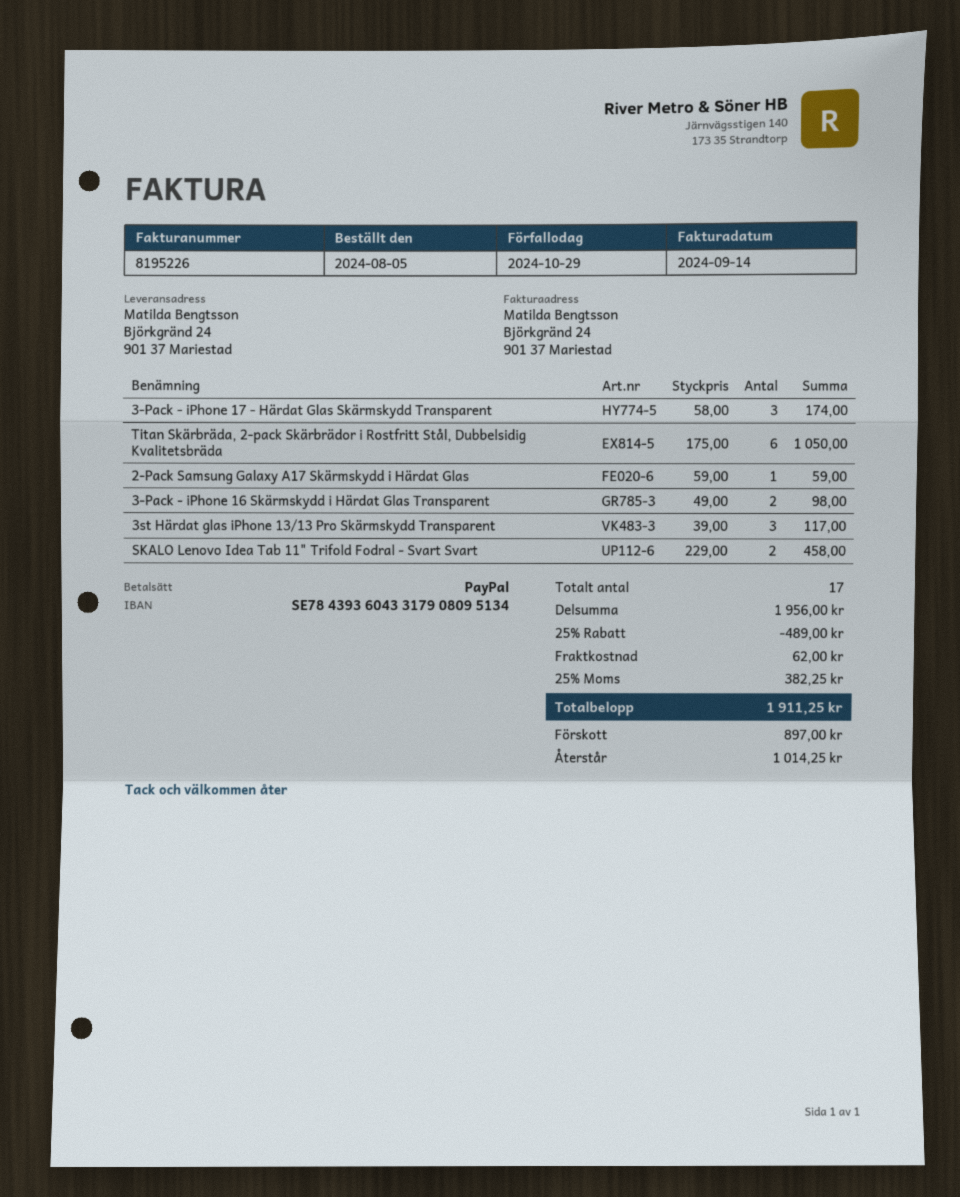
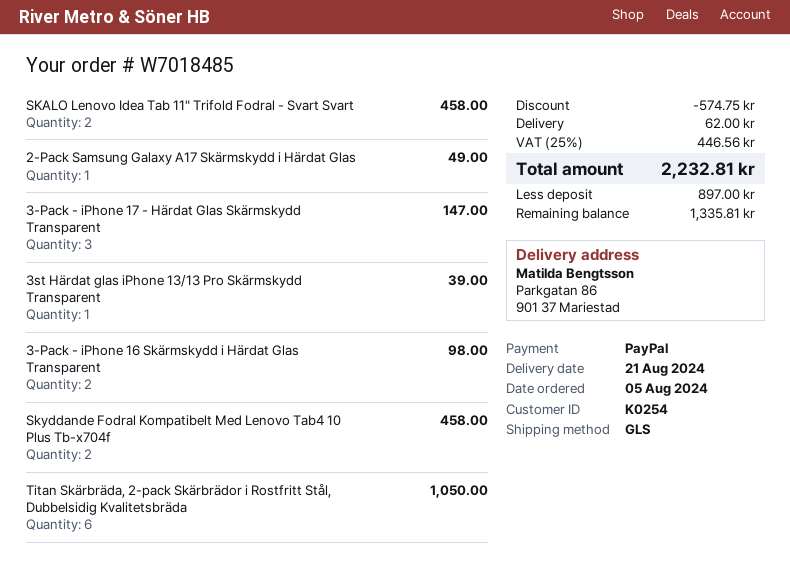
ship to: Björkgränd 24, 901 37 Mariestad -> Parkgatan 86, 901 37 Mariestad
3-Pack - iPhone 17 - Härdat Glas Skärmskydd Transparent: 3 for 174.00 -> 3 for 147.00
2-Pack Samsung Galaxy A17 Skärmskydd i Härdat Glas: 1 for 59.00 -> 1 for 49.00
3st Härdat glas iPhone 13/13 Pro Skärmskydd Transparent: 3 for 117.00 -> 1 for 39.00
Skyddande Fodral Kompatibelt Med Lenovo Tab4 10 Plus Tb-x704f: none -> 2 for 458.00
discount: 489.00 -> 574.75
tax: 25% = 382.25 -> 25% = 446.56
total: 1911.25 -> 2232.81
balance: 1014.25 -> 1335.81

